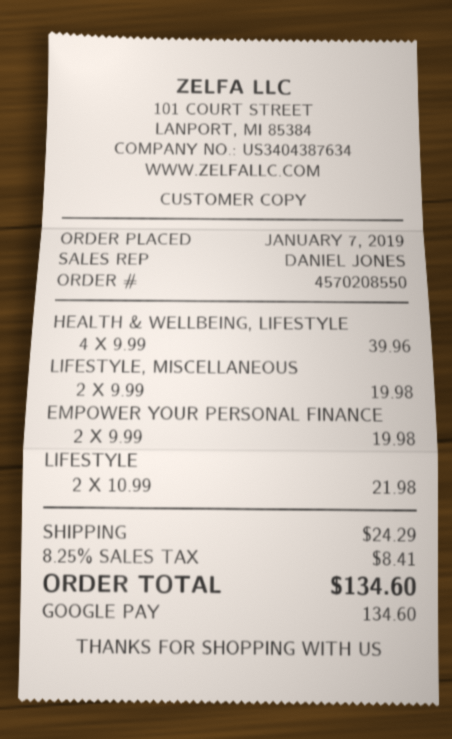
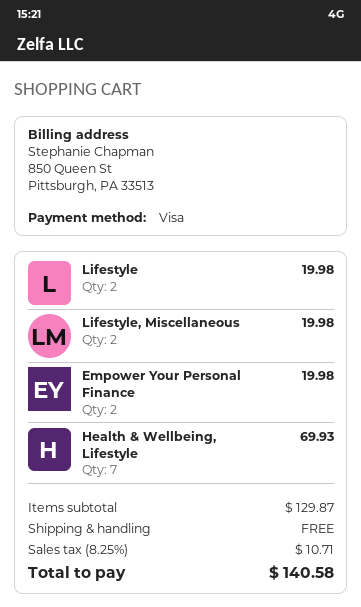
payment method: Google Pay -> Visa
HEALTH & WELLBEING, LIFESTYLE: 4 for 39.96 -> 7 for 69.93
LIFESTYLE: 2 for 21.98 -> 2 for 19.98
shipping: 24.29 -> 0.00
tax: 8.25% = 8.41 -> 8.25% = 10.71
total: 134.60 -> 140.58

